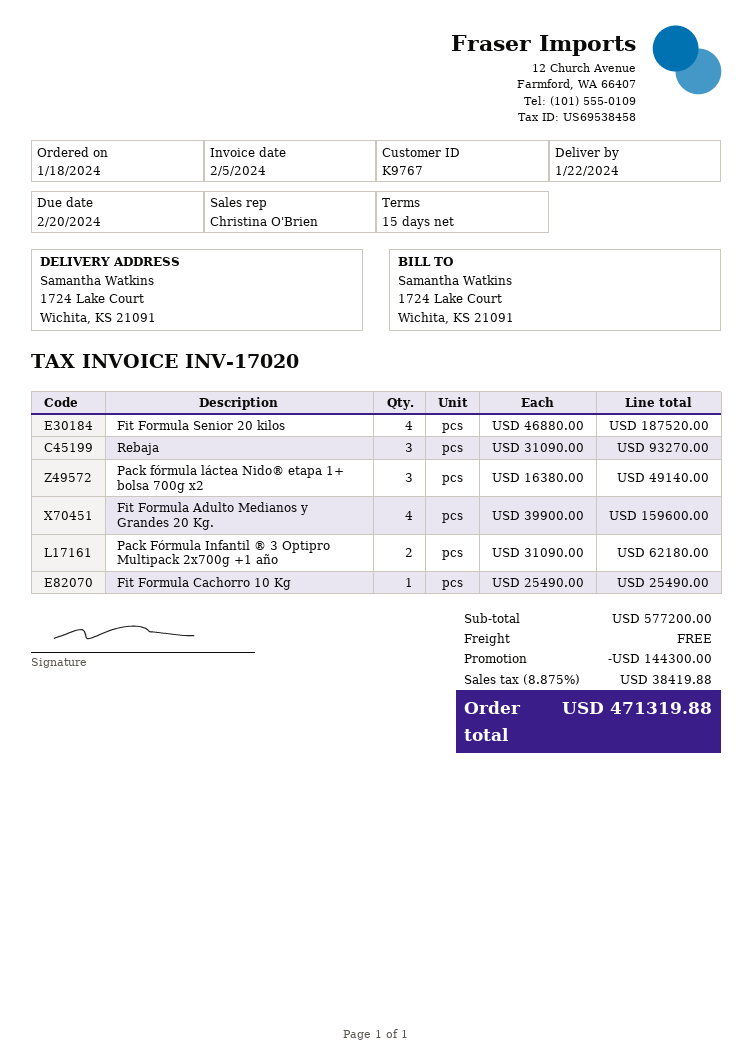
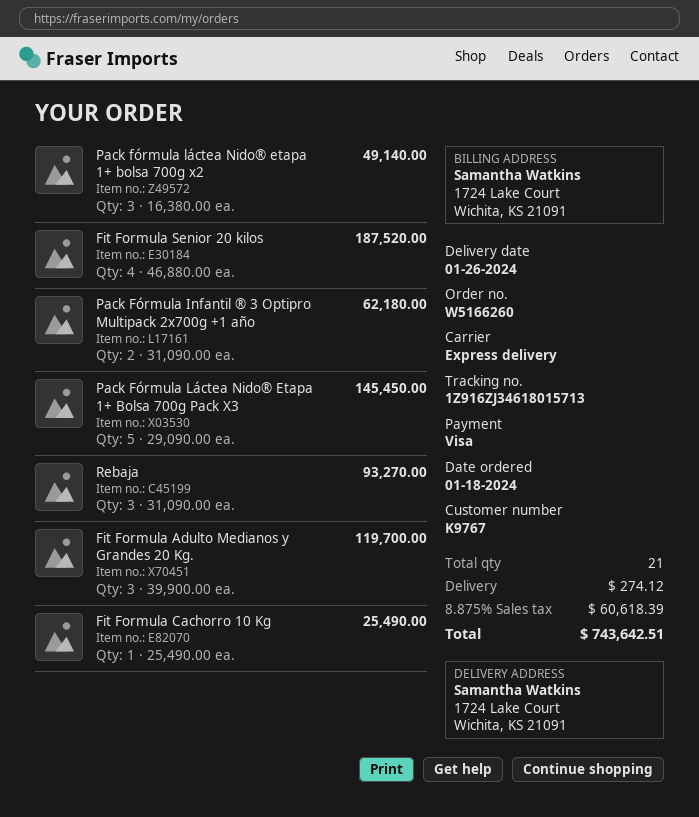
delivery date: 2024-01-22 -> 2024-01-26
Fit Formula Adulto Medianos y Grandes 20 Kg.: 4 x 39900.00 = 159600.00 -> 3 x 39900.00 = 119700.00
Pack Fórmula Láctea Nido® Etapa 1+ Bolsa 700g Pack X3: none -> 5 x 29090.00 = 145450.00
discount: 144300.00 -> none
shipping: 0.00 -> 274.12
tax: 8.875% = 38419.88 -> 8.875% = 60618.39
total: 471319.88 -> 743642.51

